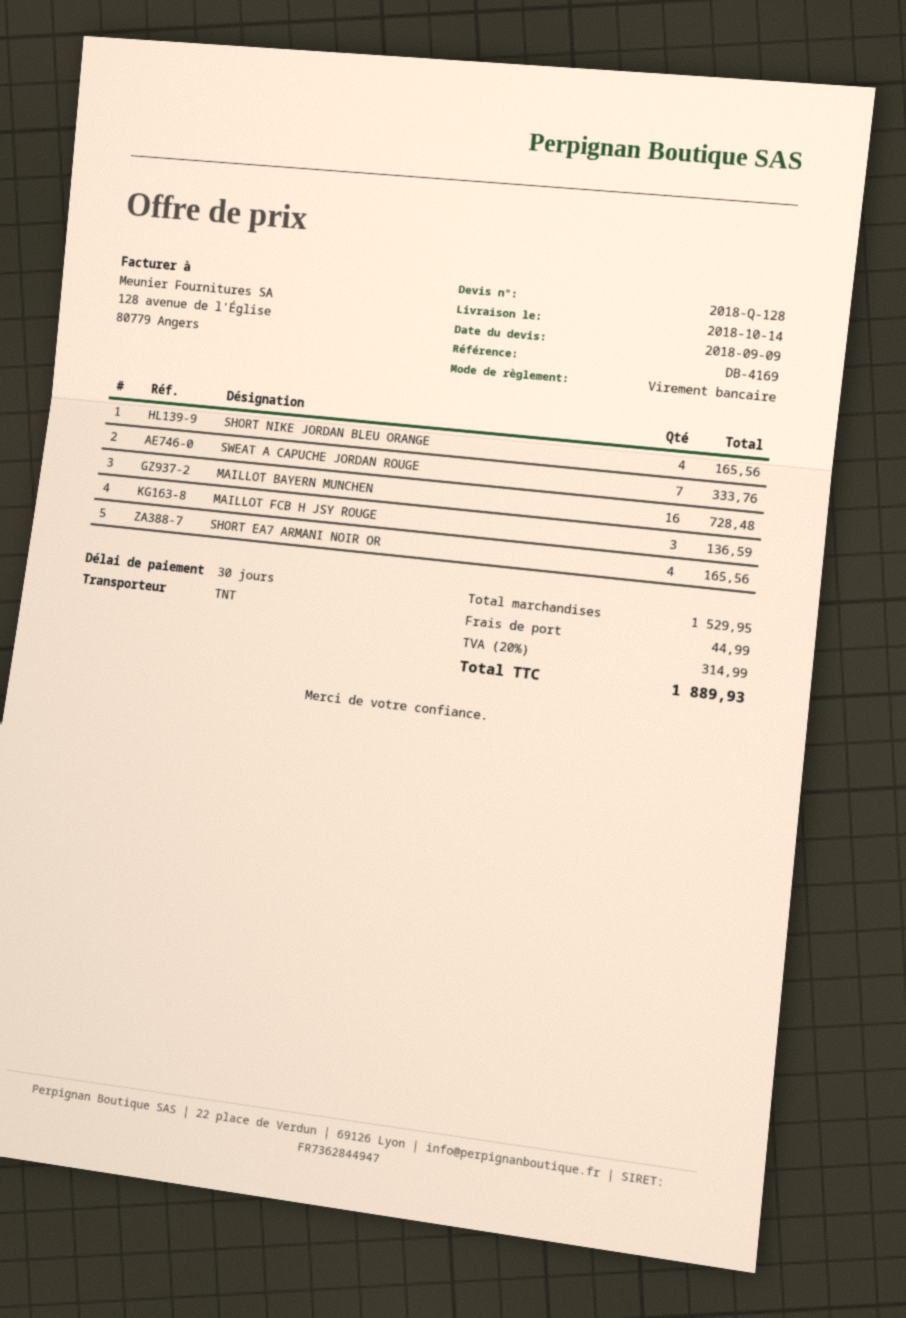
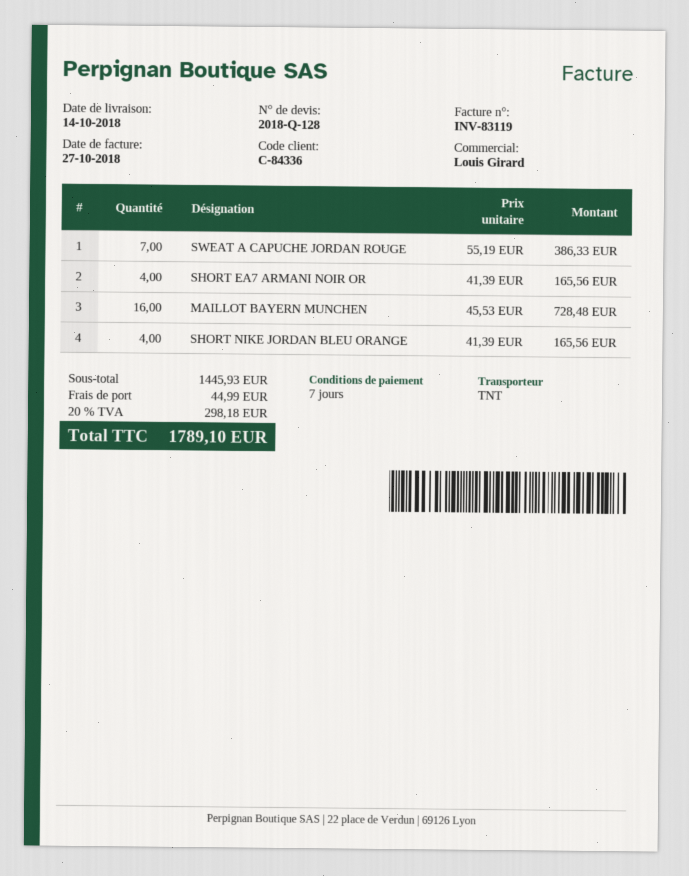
payment terms: 30 days -> 7 days
SWEAT A CAPUCHE JORDAN ROUGE: 7 for 333.76 -> 7 for 386.33
MAILLOT FCB H JSY ROUGE: 3 for 136.59 -> none
subtotal: 1529.95 -> 1445.93
tax: 20% = 314.99 -> 20% = 298.18
total: 1889.93 -> 1789.10

